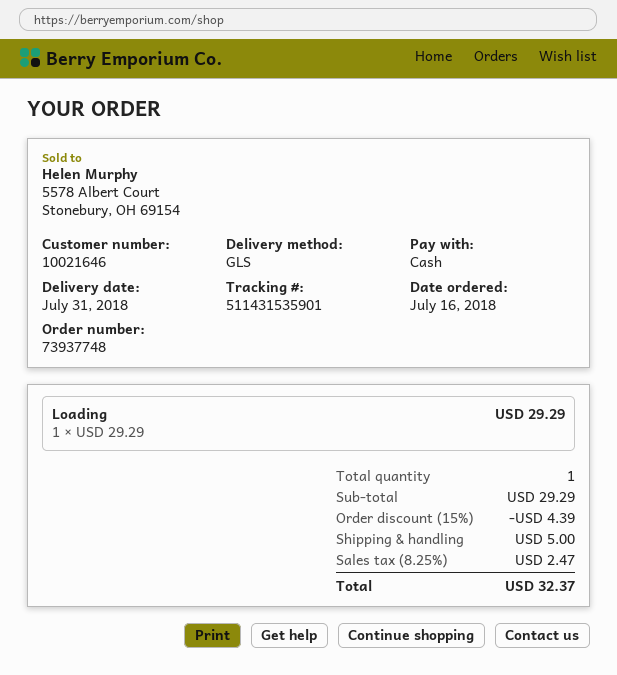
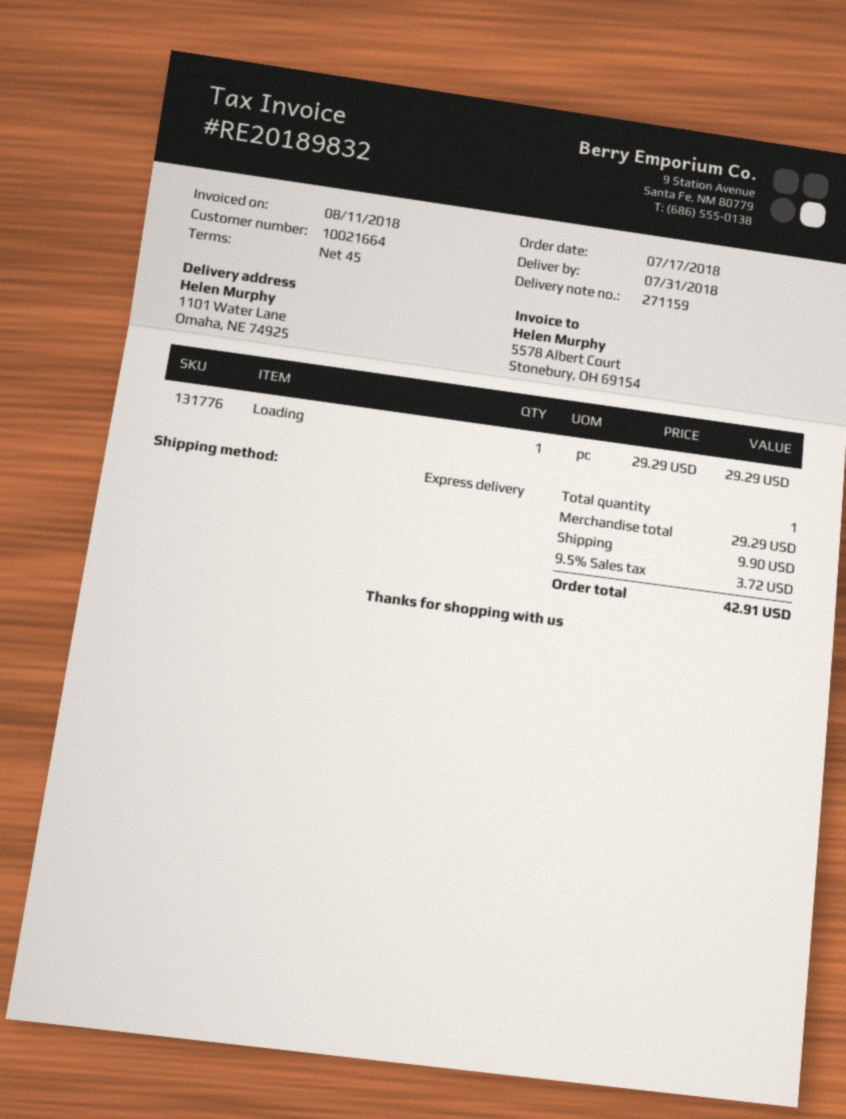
order date: 2018-07-16 -> 2018-07-17
customer number: 10021646 -> 10021664
shipping method: GLS -> express
discount: 15% = 4.39 -> none
shipping: 5.00 -> 9.90
tax: 8.25% = 2.47 -> 9.5% = 3.72
total: 32.37 -> 42.91

